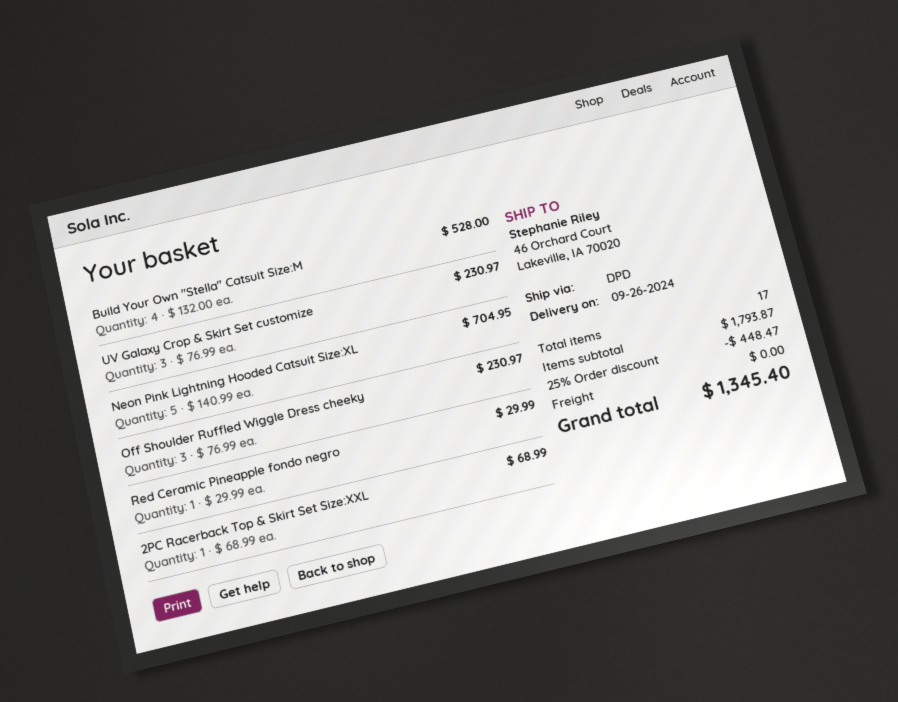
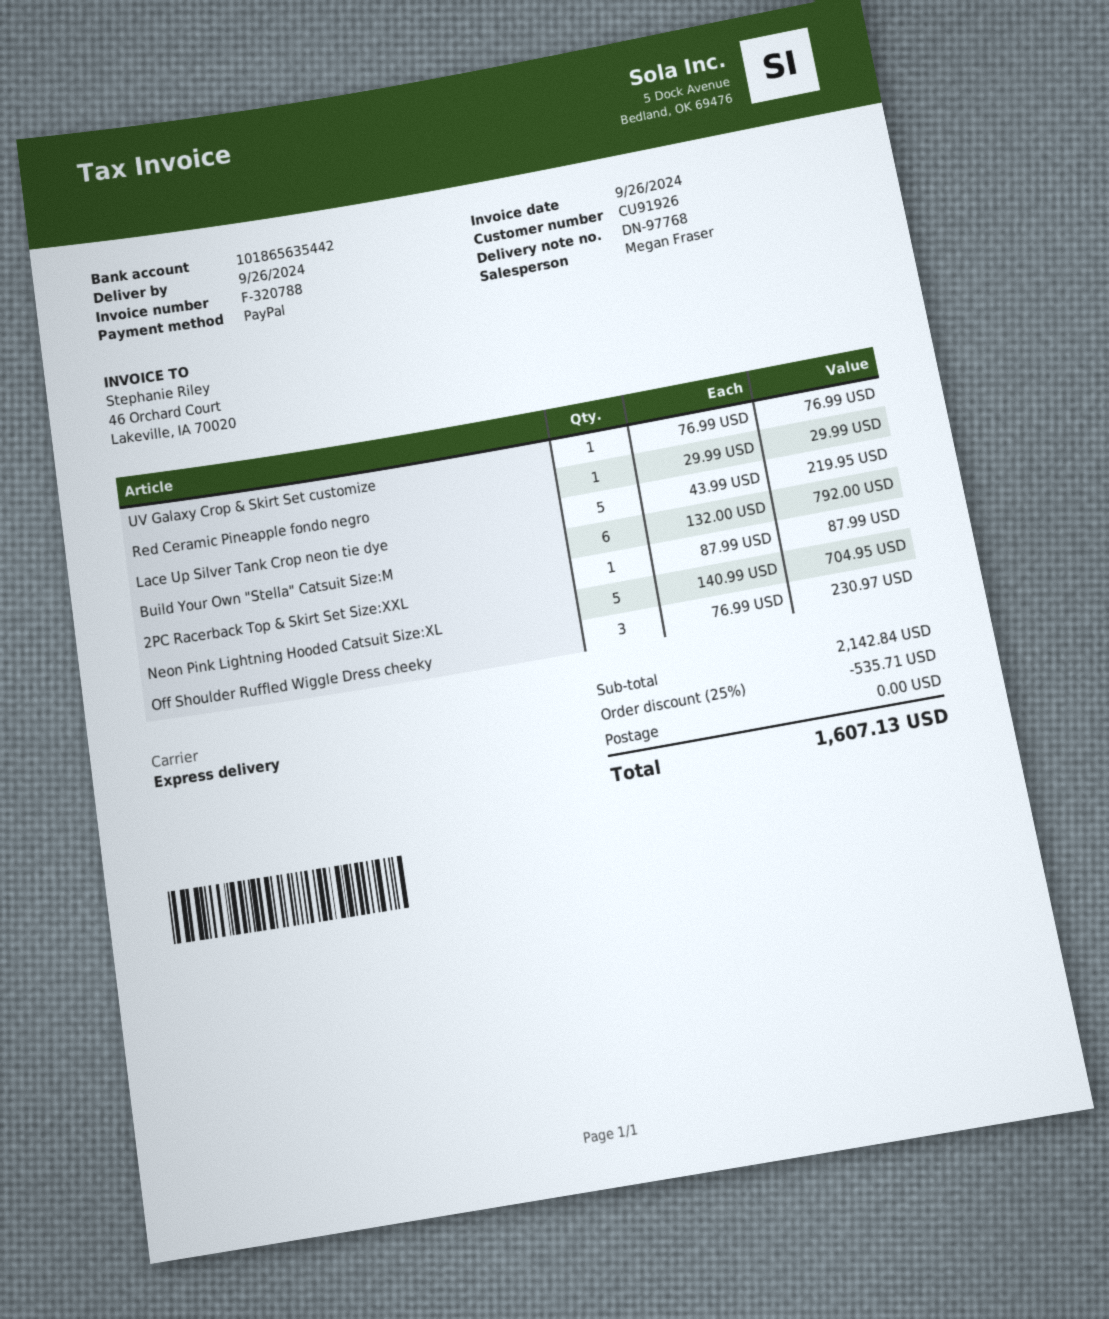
shipping method: DPD -> express
Build Your Own "Stella" Catsuit Size:M: 4 x 132.00 = 528.00 -> 6 x 132.00 = 792.00
UV Galaxy Crop & Skirt Set customize: 3 x 76.99 = 230.97 -> 1 x 76.99 = 76.99
2PC Racerback Top & Skirt Set Size:XXL: 1 x 68.99 = 68.99 -> 1 x 87.99 = 87.99
Lace Up Silver Tank Crop neon tie dye: none -> 5 x 43.99 = 219.95
subtotal: 1793.87 -> 2142.84
discount: 25% = 448.47 -> 25% = 535.71
total: 1345.40 -> 1607.13

